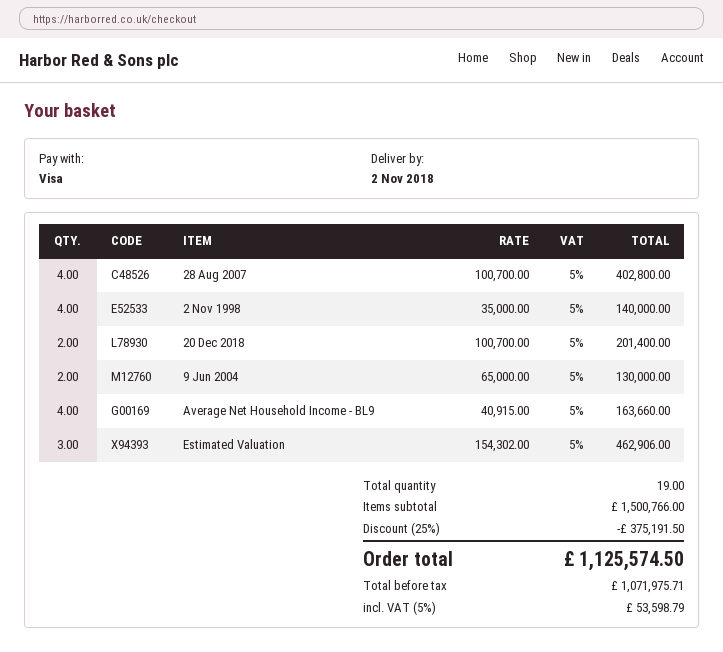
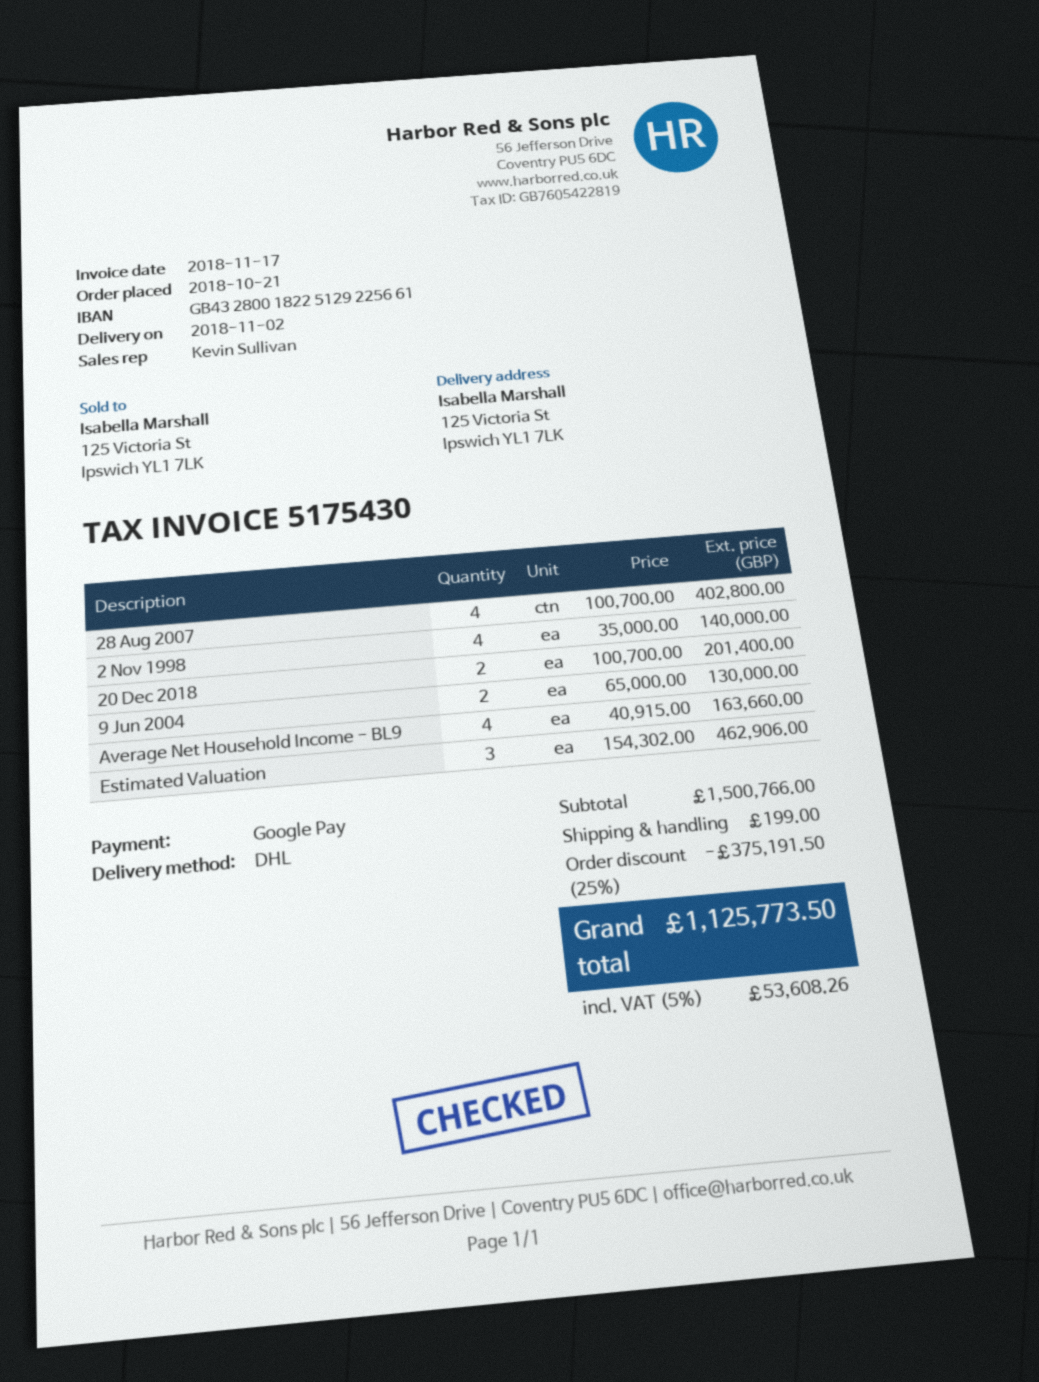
payment method: Visa -> Google Pay
shipping: none -> 199.00
tax: 5% = 53598.79 -> 5% = 53608.26
total: 1125574.50 -> 1125773.50

